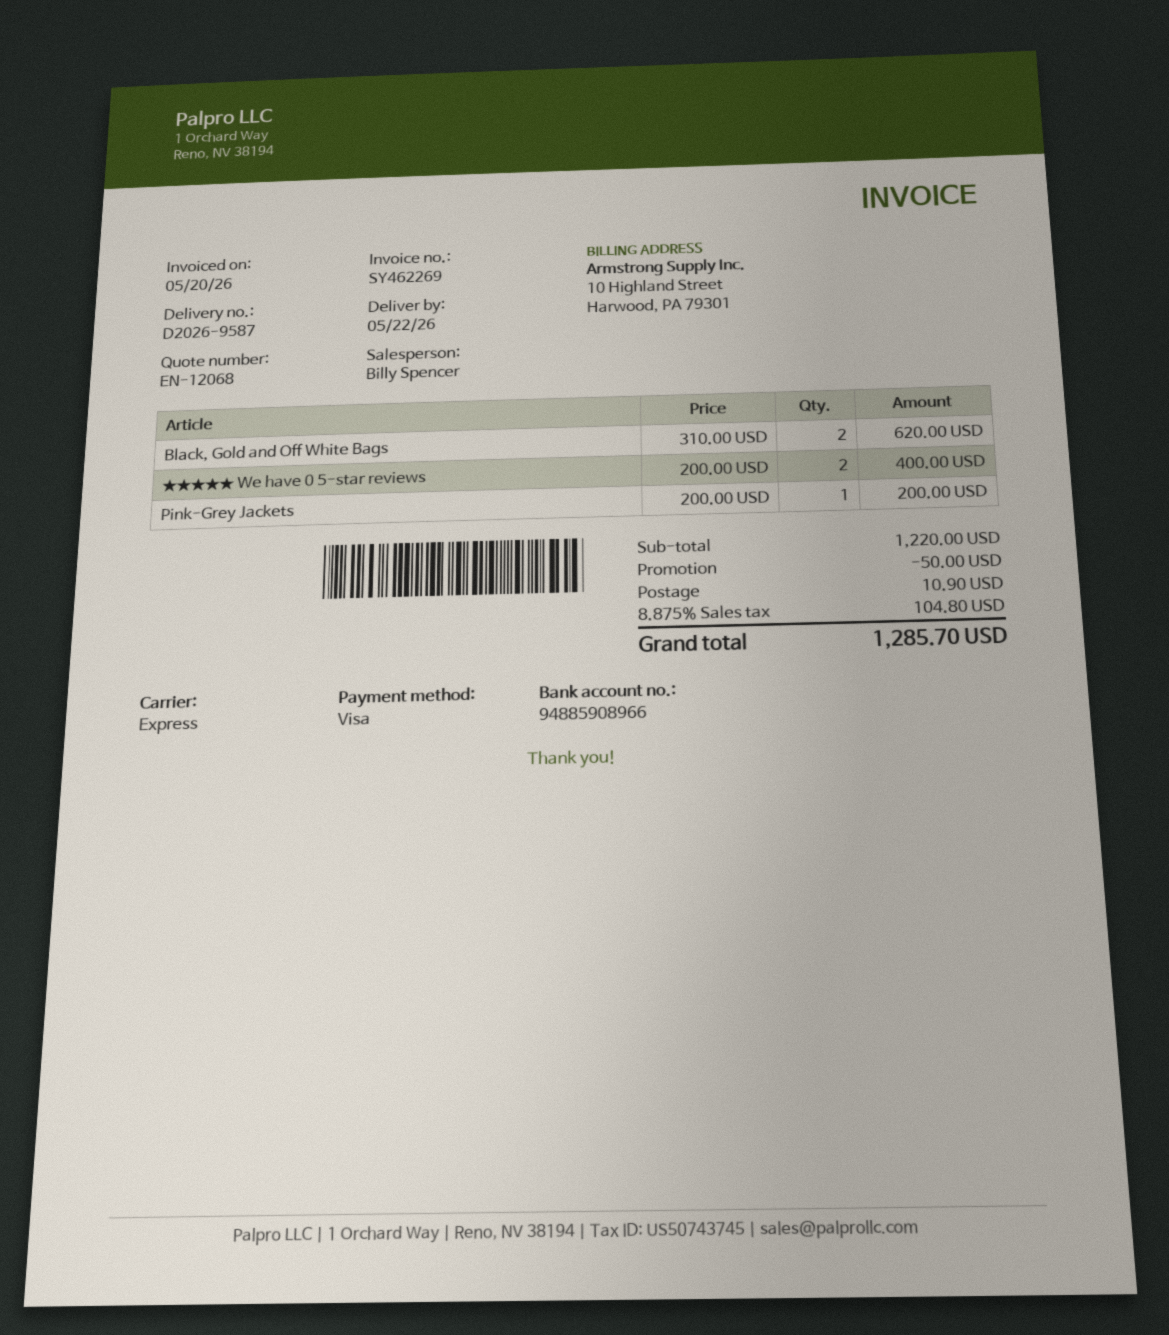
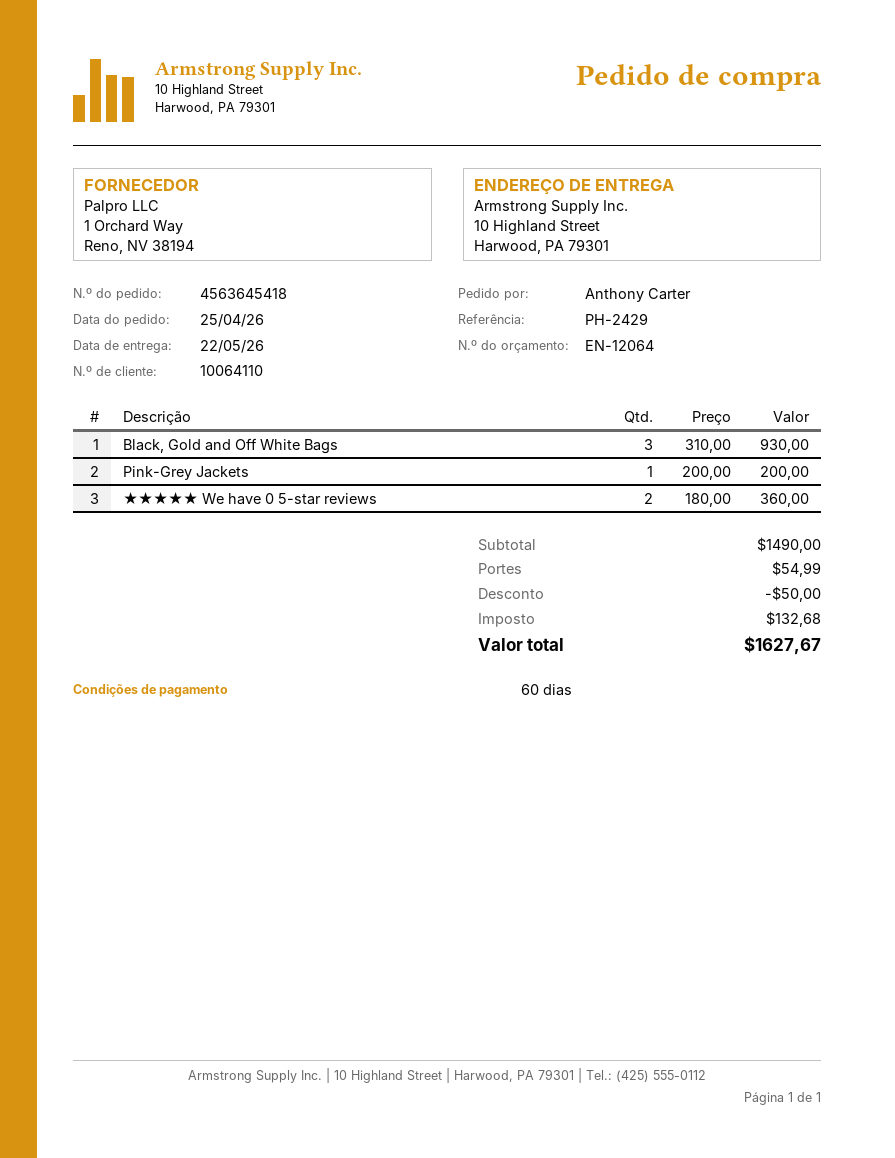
quote number: EN-12068 -> EN-12064
Black, Gold and Off White Bags: 2 x 310.00 = 620.00 -> 3 x 310.00 = 930.00
★★★★★ We have 0 5-star reviews: 2 x 200.00 = 400.00 -> 2 x 180.00 = 360.00
subtotal: 1220.00 -> 1490.00
shipping: 10.90 -> 54.99
tax: 104.80 -> 132.68
total: 1285.70 -> 1627.67

